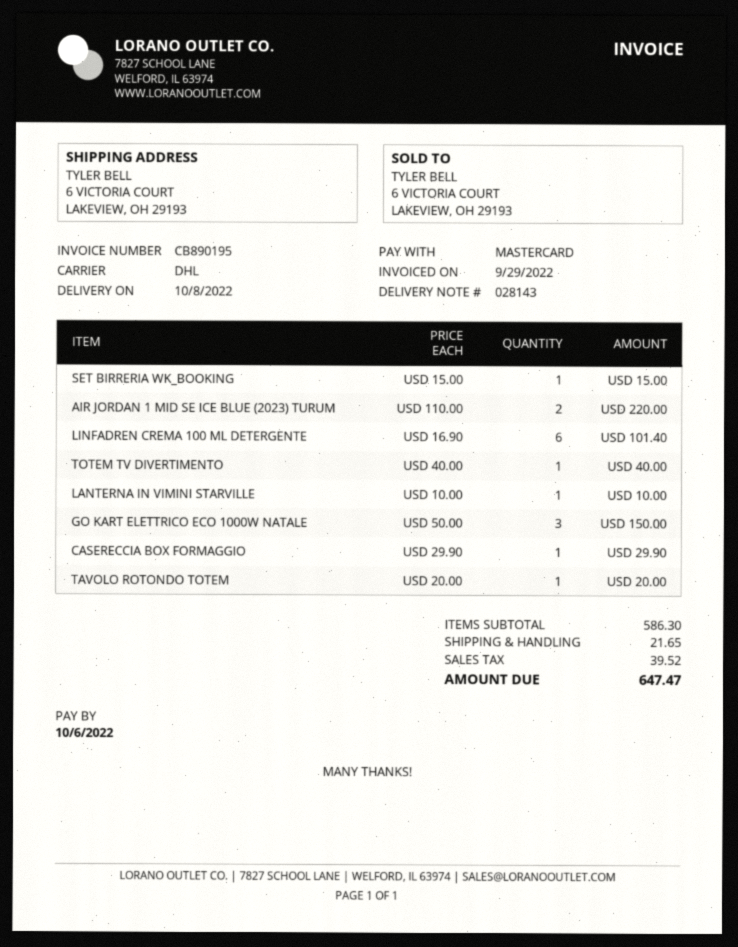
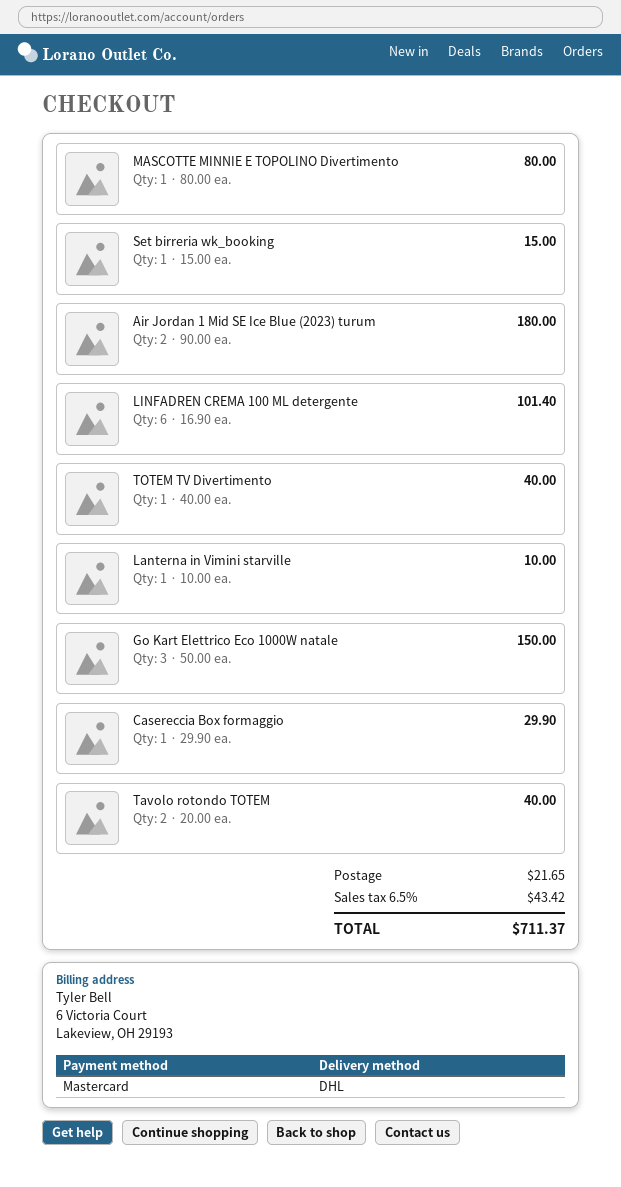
AIR JORDAN 1 MID SE ICE BLUE (2023) TURUM: 2 x 110.00 = 220.00 -> 2 x 90.00 = 180.00
TAVOLO ROTONDO TOTEM: 1 x 20.00 = 20.00 -> 2 x 20.00 = 40.00
MASCOTTE MINNIE E TOPOLINO Divertimento: none -> 1 x 80.00 = 80.00
tax: 39.52 -> 43.42
total: 647.47 -> 711.37

